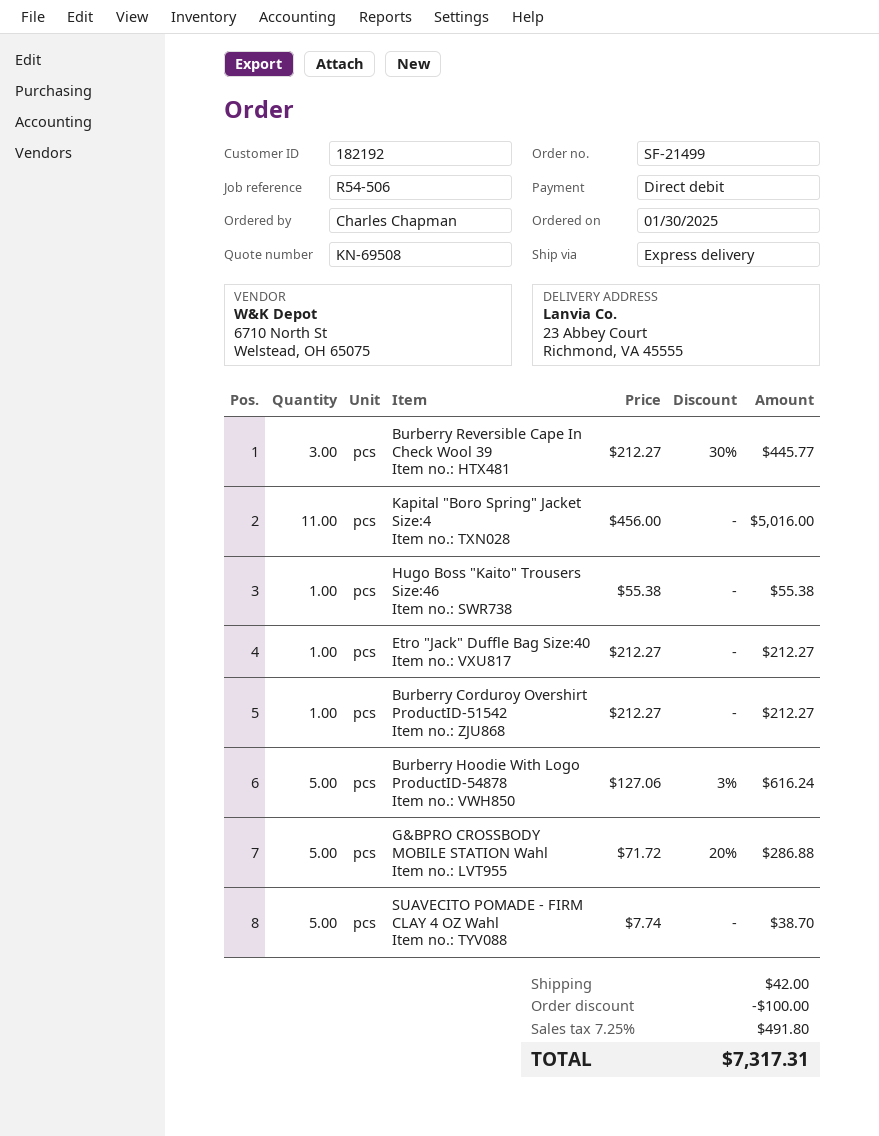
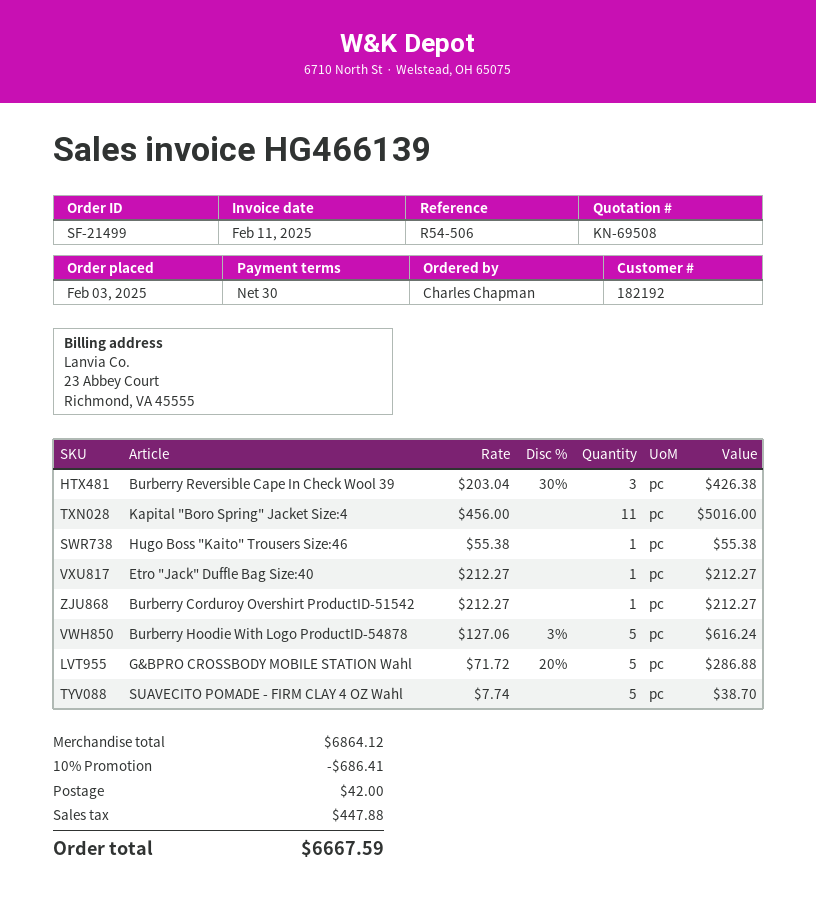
order date: 2025-01-30 -> 2025-02-03
Burberry Reversible Cape In Check Wool 39: 3 x 212.27 - 30% = 445.77 -> 3 x 203.04 - 30% = 426.38
discount: 100.00 -> 686.41
tax: 491.80 -> 447.88
total: 7317.31 -> 6667.59

